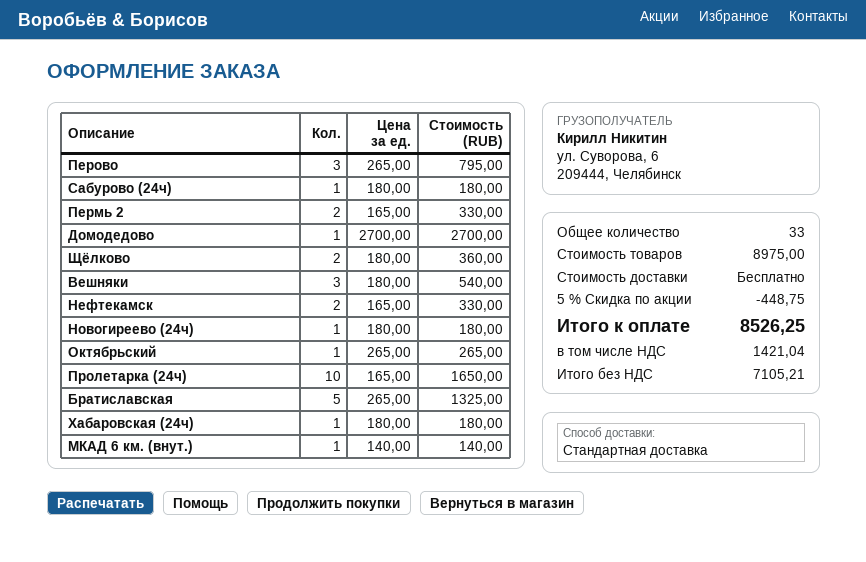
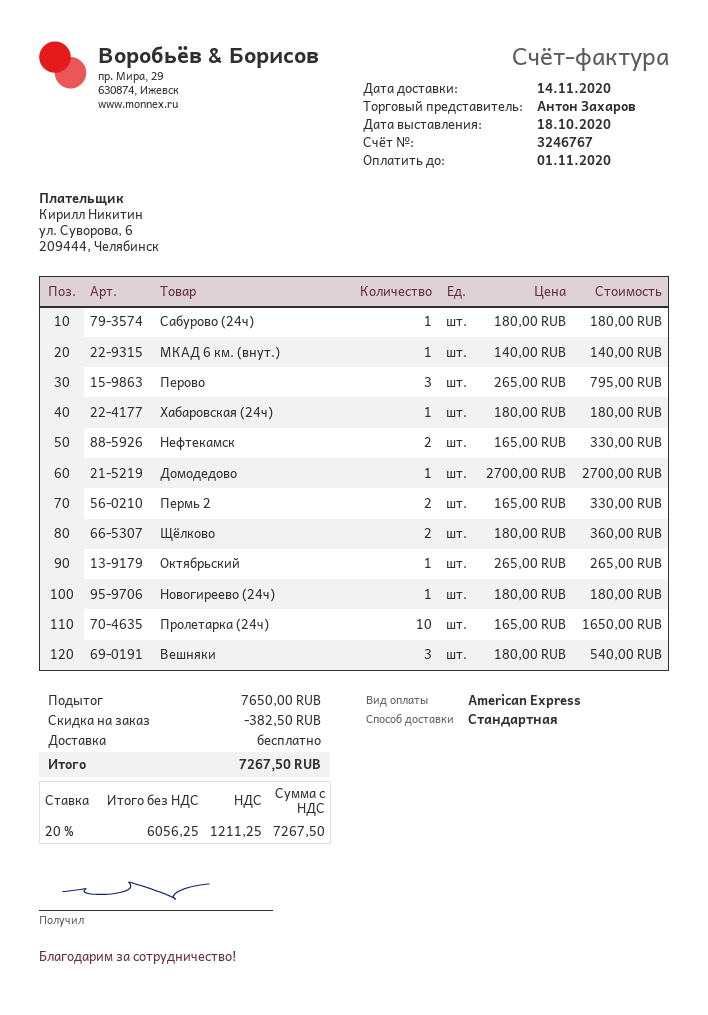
Братиславская: 5 x 265.00 = 1325.00 -> none
subtotal: 8975.00 -> 7650.00
discount: 448.75 -> 382.50
net: 7105.21 -> 6056.25
tax: 1421.04 -> 1211.25
total: 8526.25 -> 7267.50

